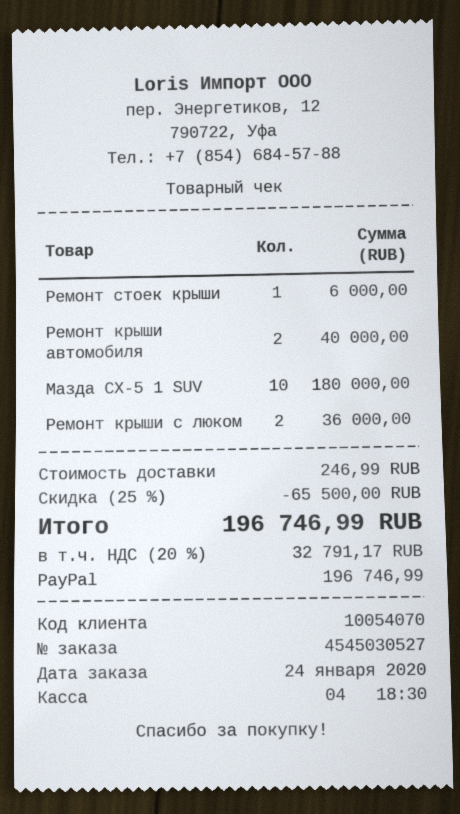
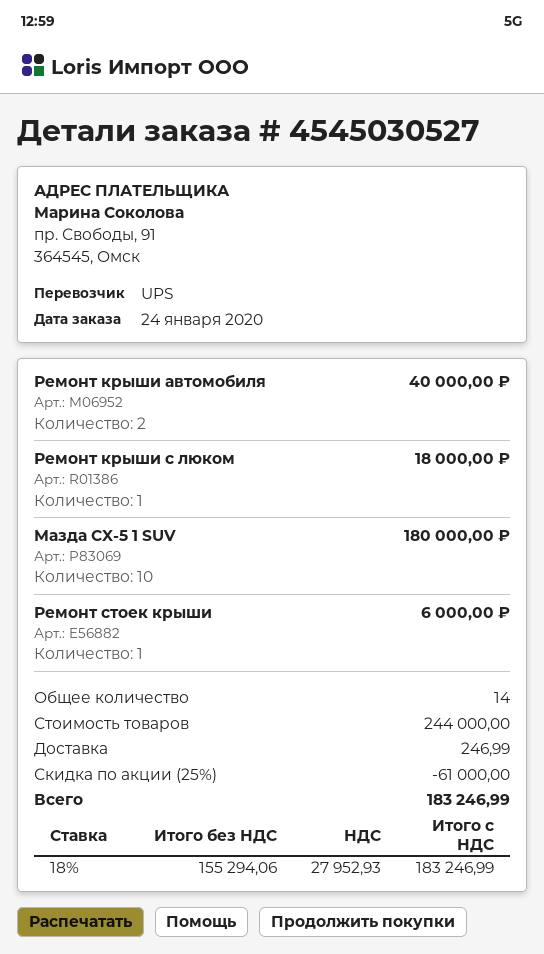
Ремонт крыши с люком: 2 for 36000.00 -> 1 for 18000.00
discount: 25% = 65500.00 -> 25% = 61000.00
tax: 20% = 32791.17 -> 18% = 27952.93
total: 196746.99 -> 183246.99

